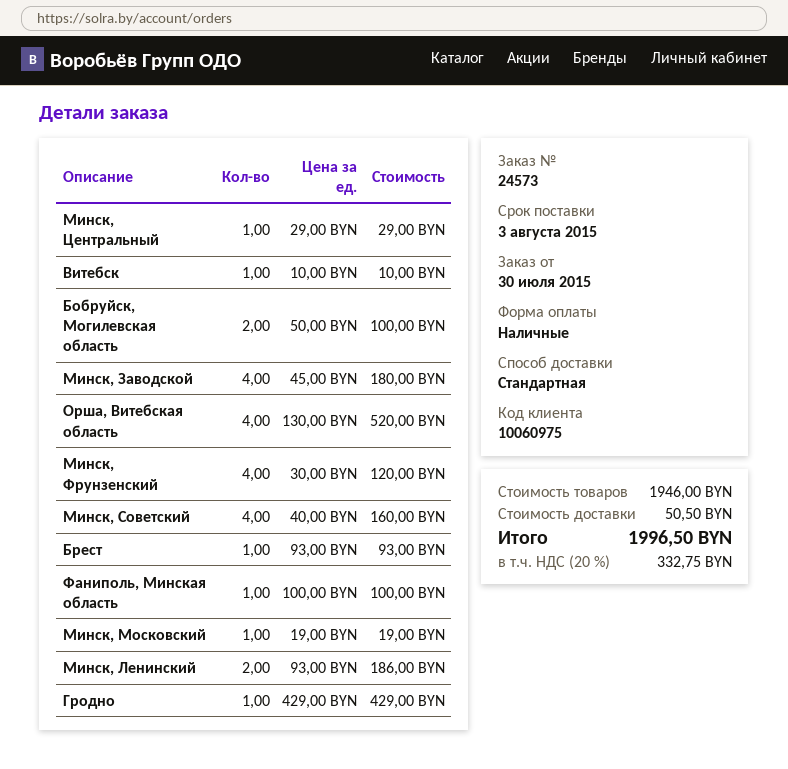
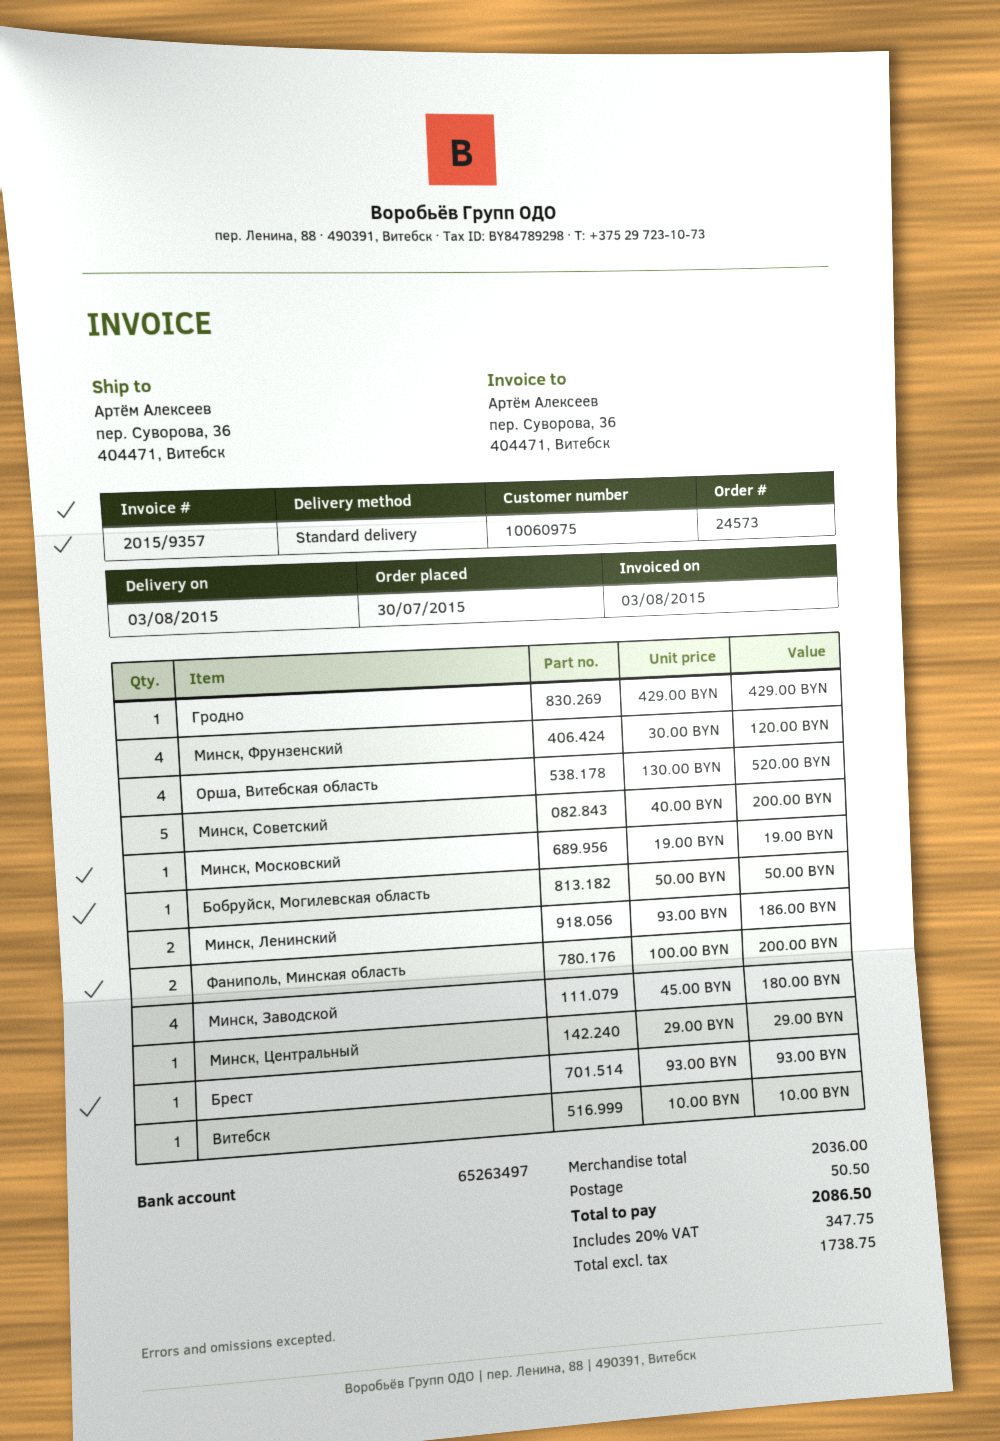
Бобруйск, Могилевская область: 2 x 50.00 = 100.00 -> 1 x 50.00 = 50.00
Минск, Советский: 4 x 40.00 = 160.00 -> 5 x 40.00 = 200.00
Фаниполь, Минская область: 1 x 100.00 = 100.00 -> 2 x 100.00 = 200.00
subtotal: 1946.00 -> 2036.00
tax: 20% = 332.75 -> 20% = 347.75
total: 1996.50 -> 2086.50

